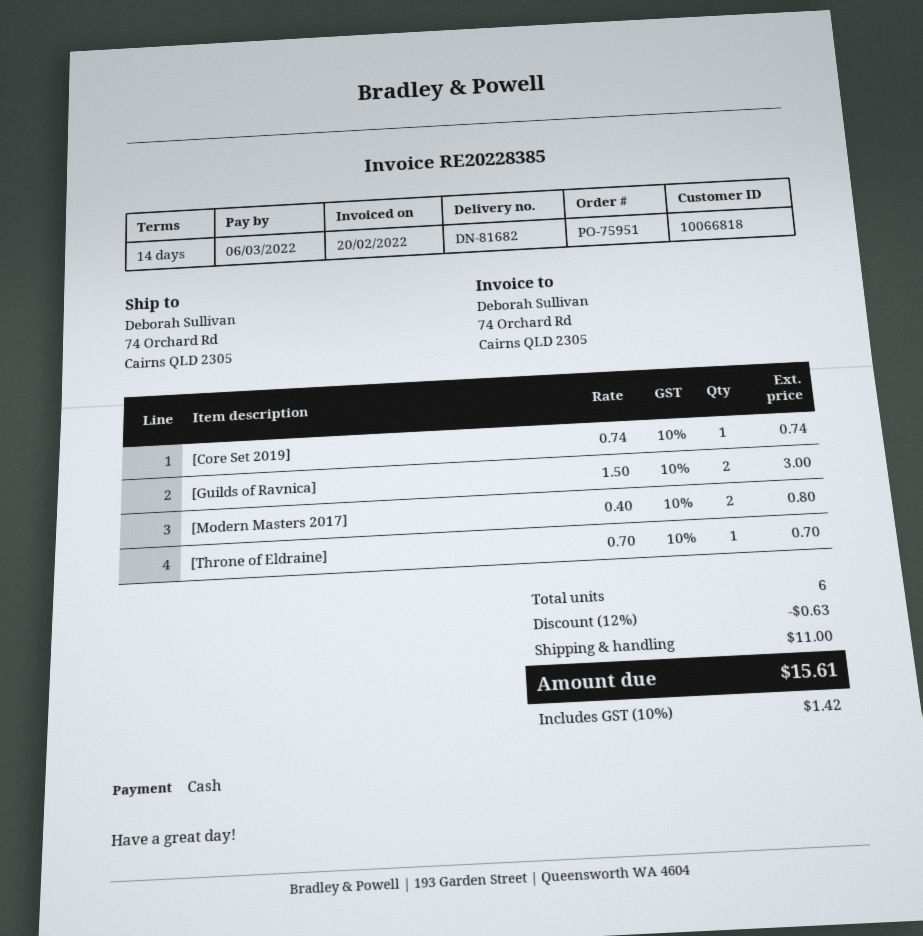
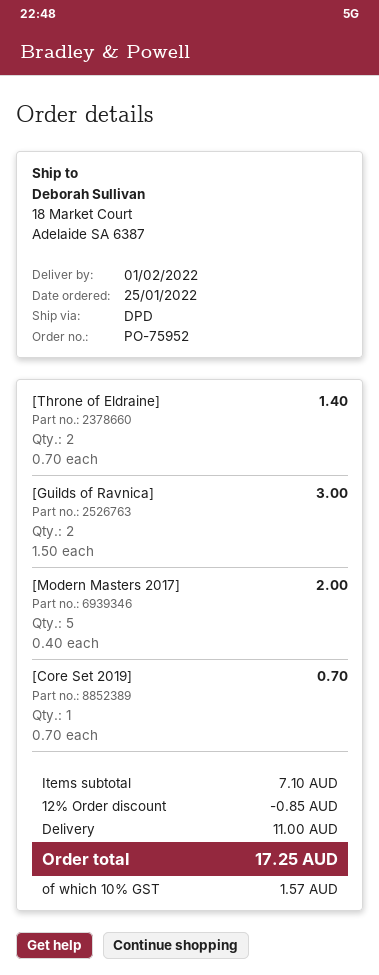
order number: PO-75951 -> PO-75952
ship to: 74 Orchard Rd, Cairns QLD 2305 -> 18 Market Court, Adelaide SA 6387
[Core Set 2019]: 1 x 0.74 = 0.74 -> 1 x 0.70 = 0.70
[Modern Masters 2017]: 2 x 0.40 = 0.80 -> 5 x 0.40 = 2.00
[Throne of Eldraine]: 1 x 0.70 = 0.70 -> 2 x 0.70 = 1.40
discount: 12% = 0.63 -> 12% = 0.85
tax: 10% = 1.42 -> 10% = 1.57
total: 15.61 -> 17.25

